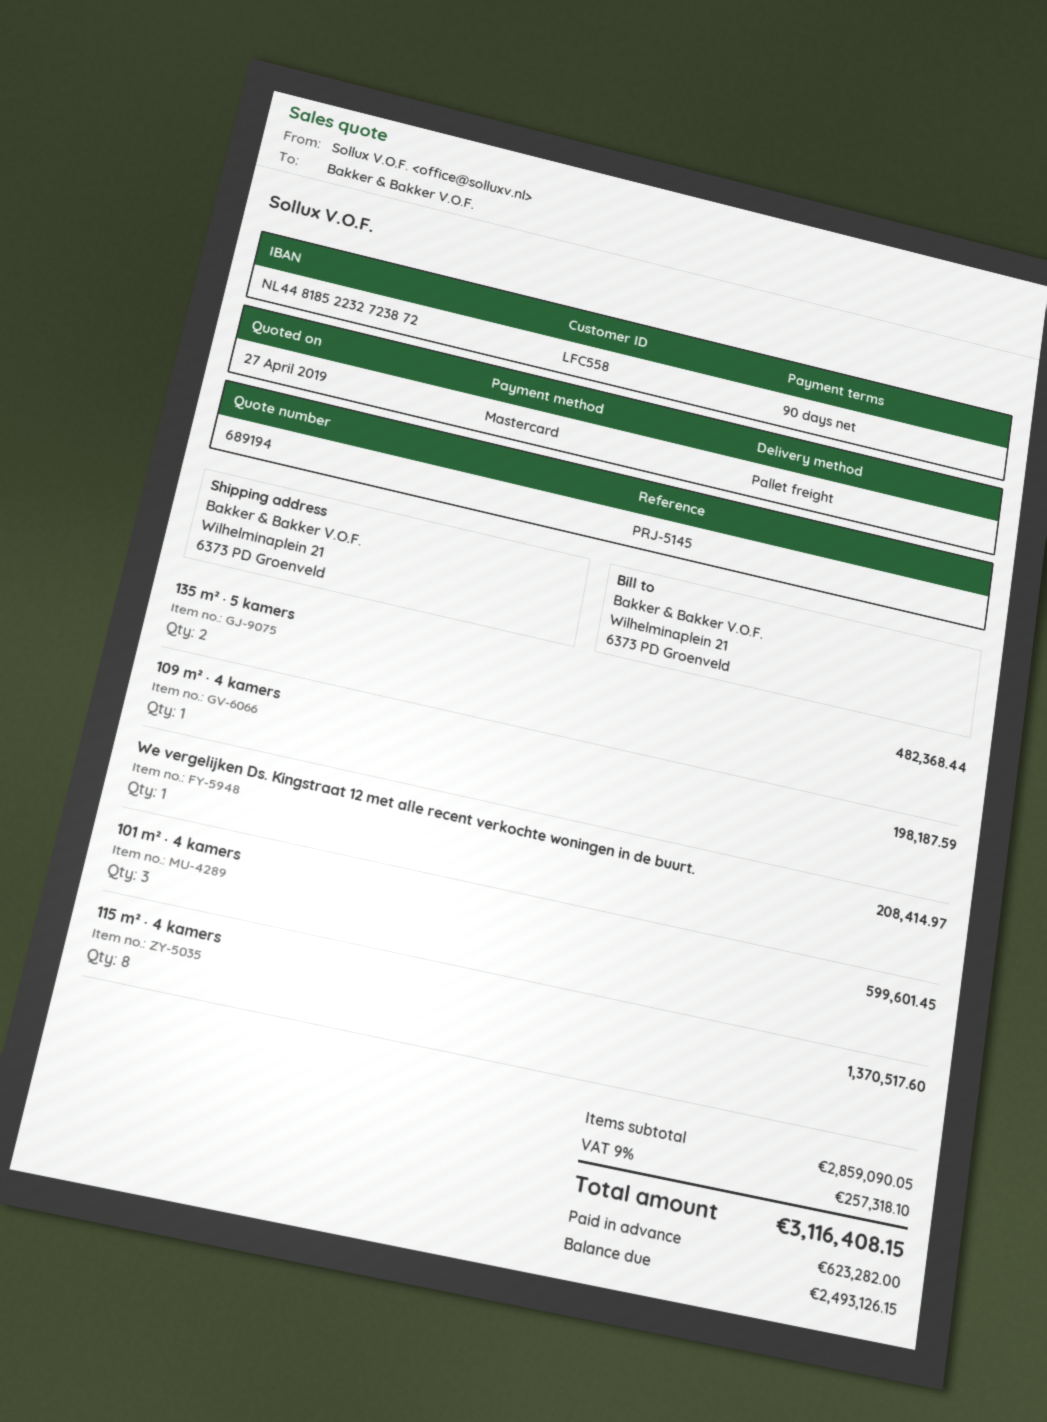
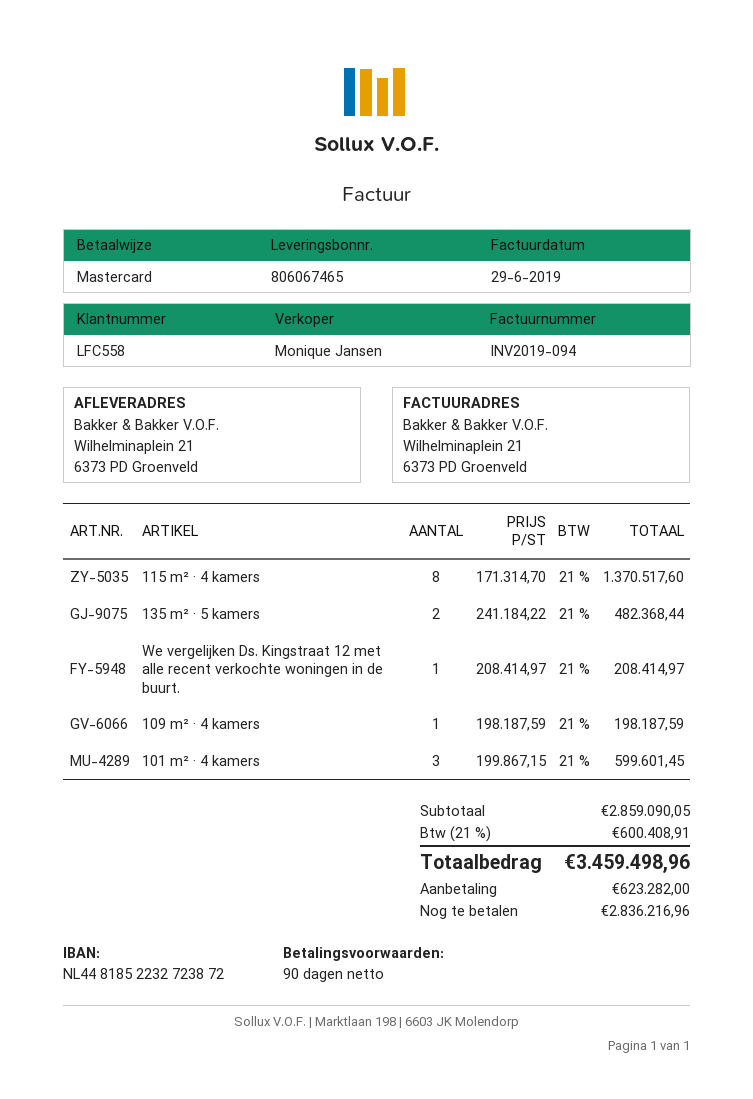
tax: 9% = 257318.10 -> 21% = 600408.91
total: 3116408.15 -> 3459498.96
balance: 2493126.15 -> 2836216.96

